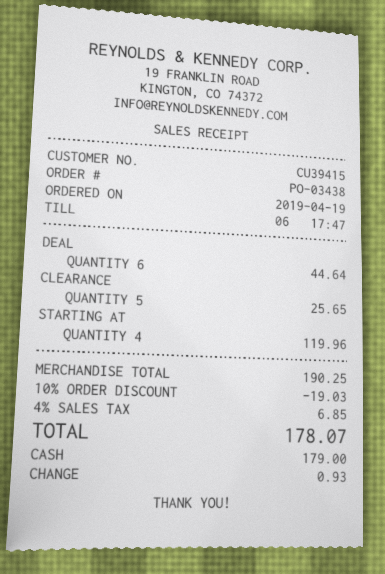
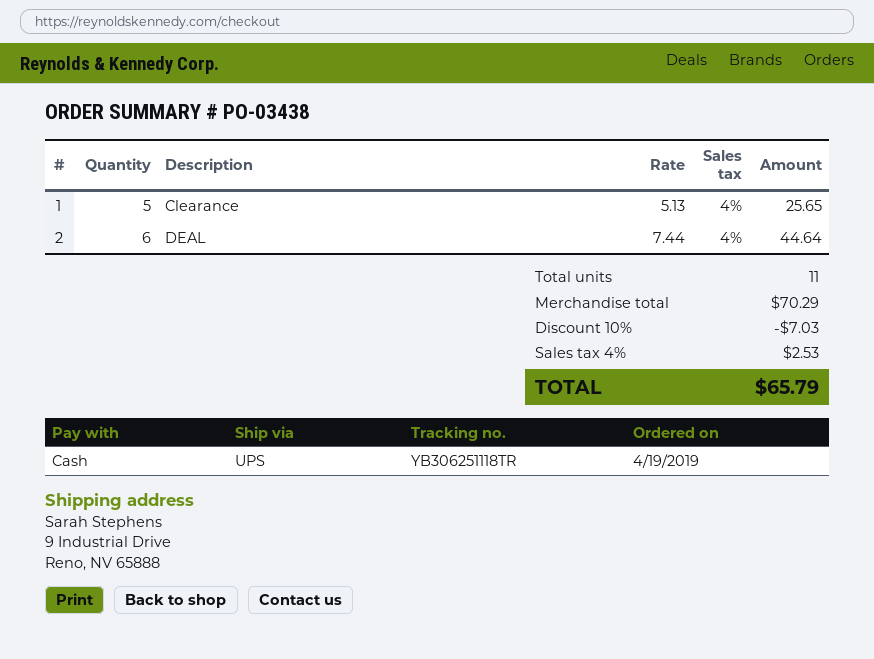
STARTING AT: 4 for 119.96 -> none
subtotal: 190.25 -> 70.29
discount: 10% = 19.03 -> 10% = 7.03
tax: 4% = 6.85 -> 4% = 2.53
total: 178.07 -> 65.79

